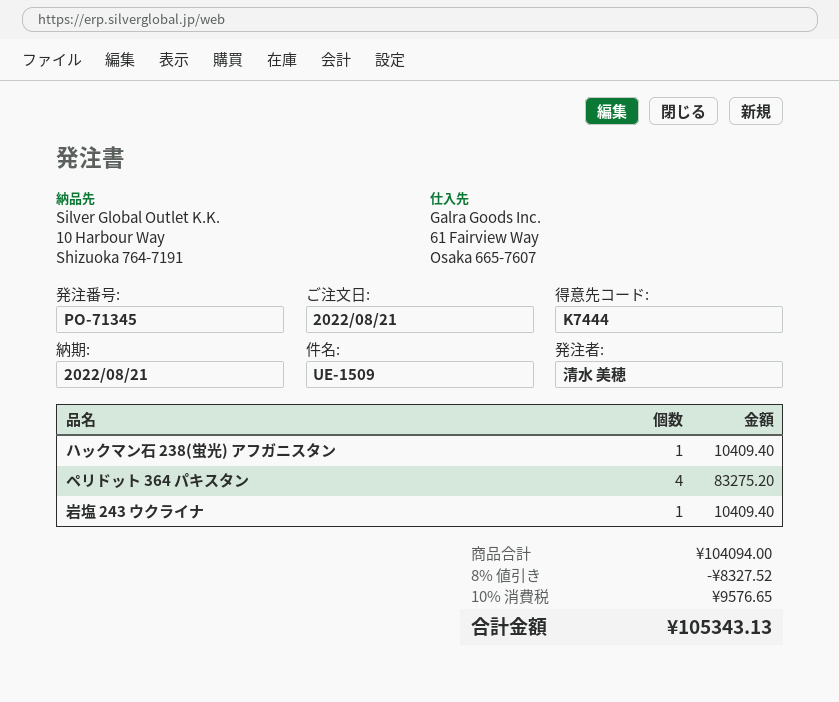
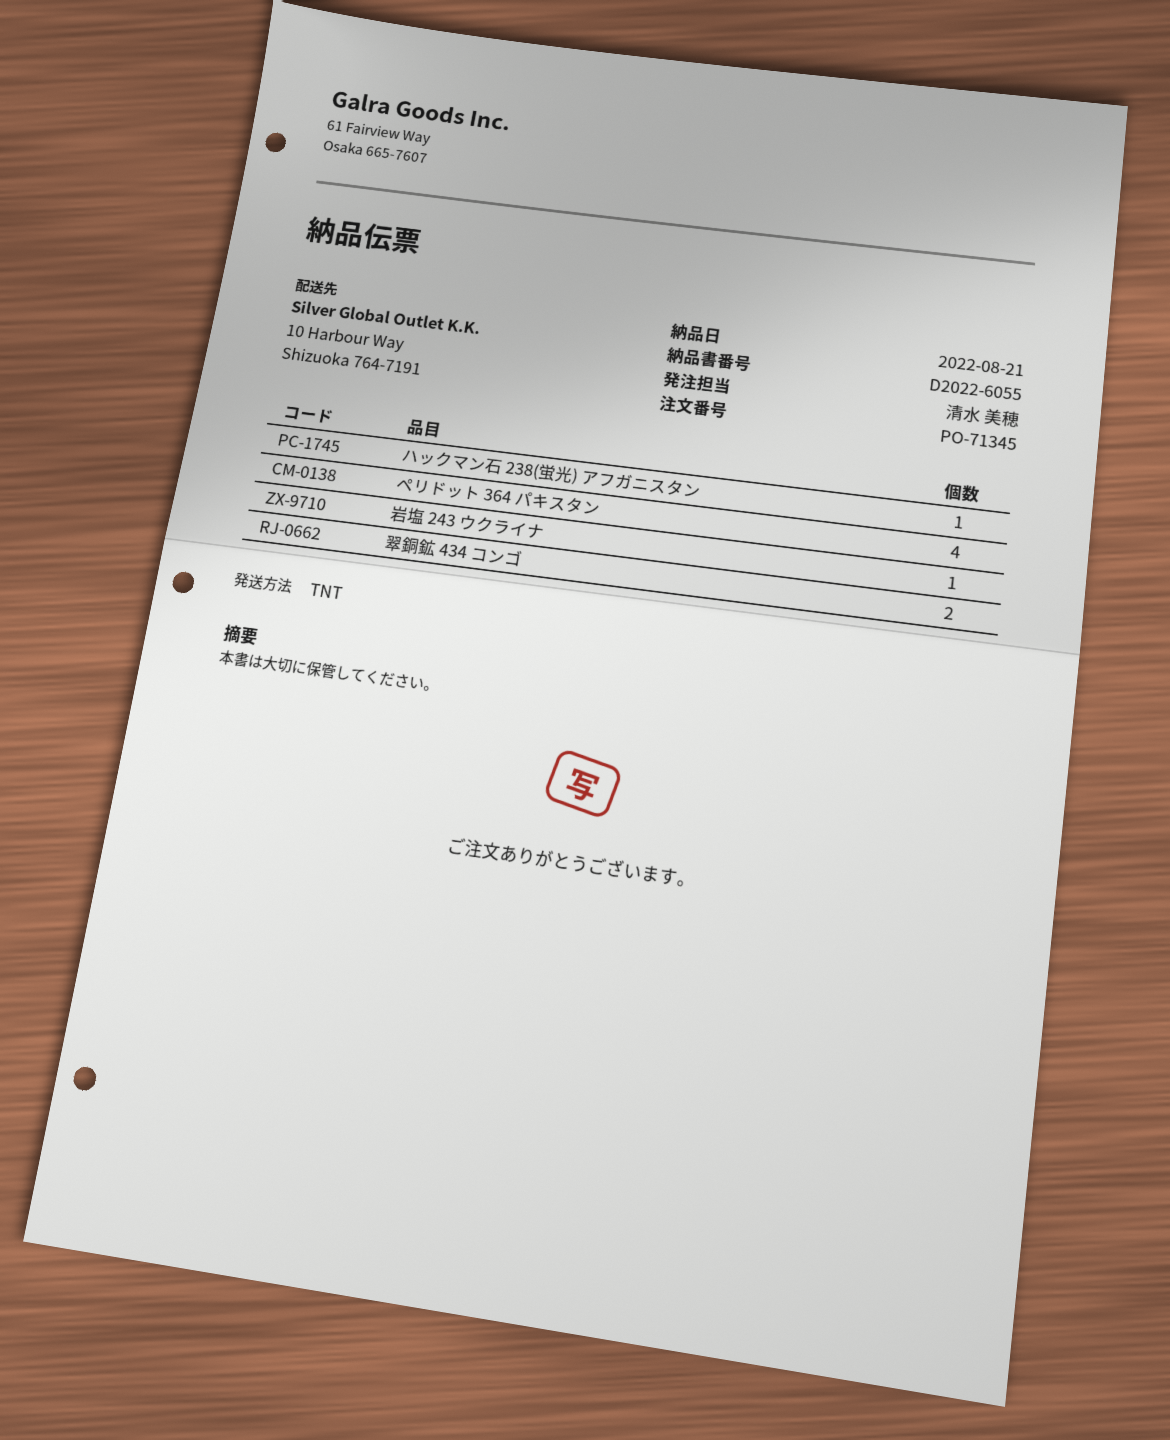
翠銅鉱 434 コンゴ: none -> 2

